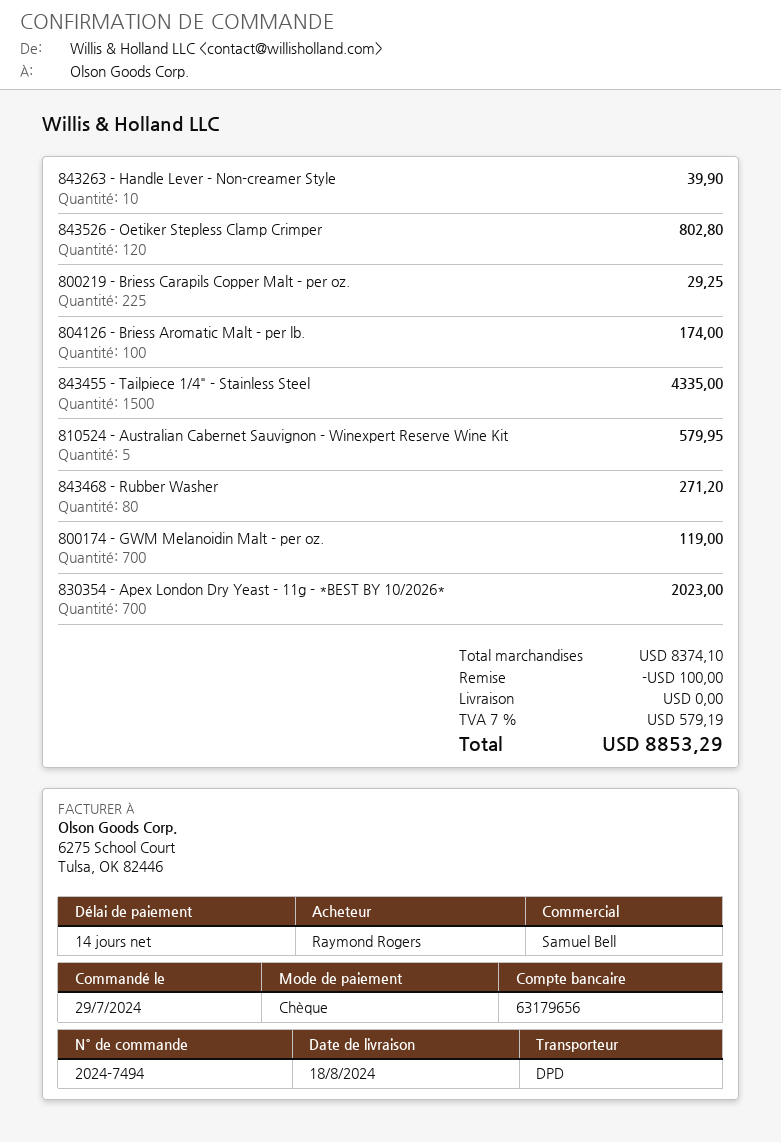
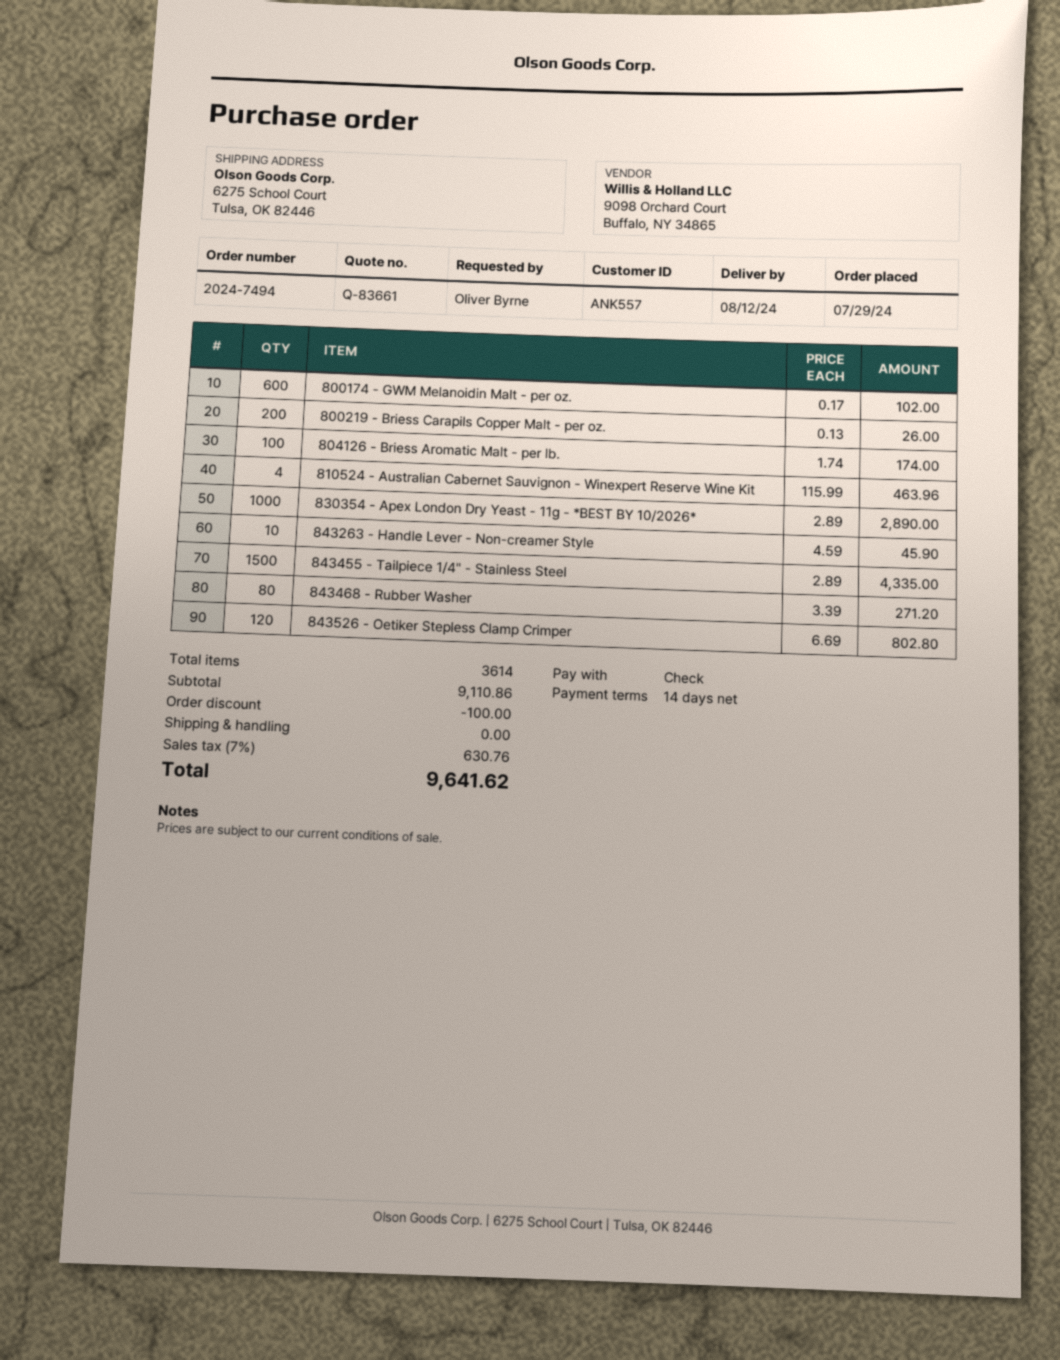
delivery date: 2024-08-18 -> 2024-08-12
ordered by: Raymond Rogers -> Oliver Byrne
843263 - Handle Lever - Non-creamer Style: 10 for 39.90 -> 10 for 45.90
800219 - Briess Carapils Copper Malt - per oz.: 225 for 29.25 -> 200 for 26.00
810524 - Australian Cabernet Sauvignon - Winexpert Reserve Wine Kit: 5 for 579.95 -> 4 for 463.96
800174 - GWM Melanoidin Malt - per oz.: 700 for 119.00 -> 600 for 102.00
830354 - Apex London Dry Yeast - 11g - *BEST BY 10/2026*: 700 for 2023.00 -> 1000 for 2890.00
subtotal: 8374.10 -> 9110.86
tax: 7% = 579.19 -> 7% = 630.76
total: 8853.29 -> 9641.62

